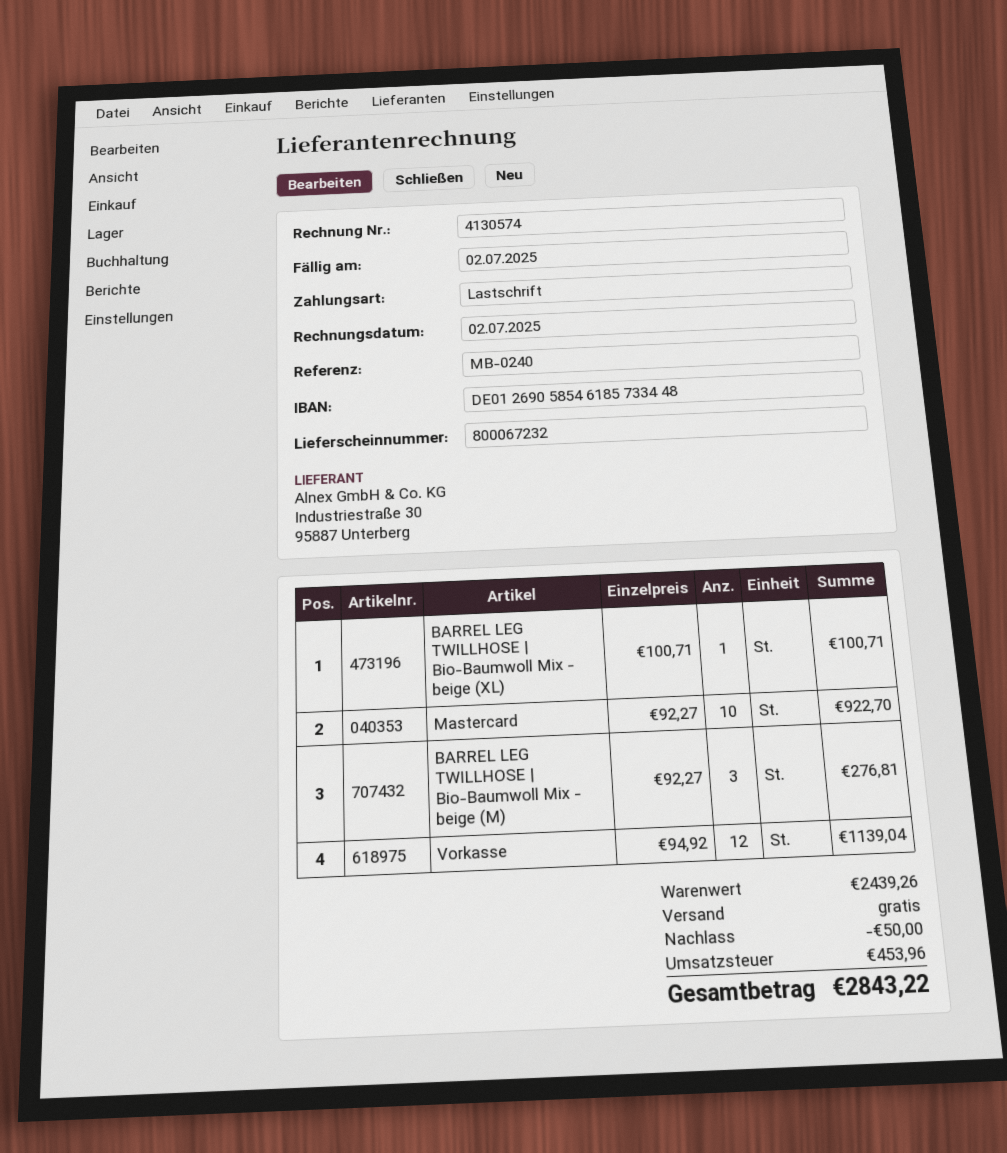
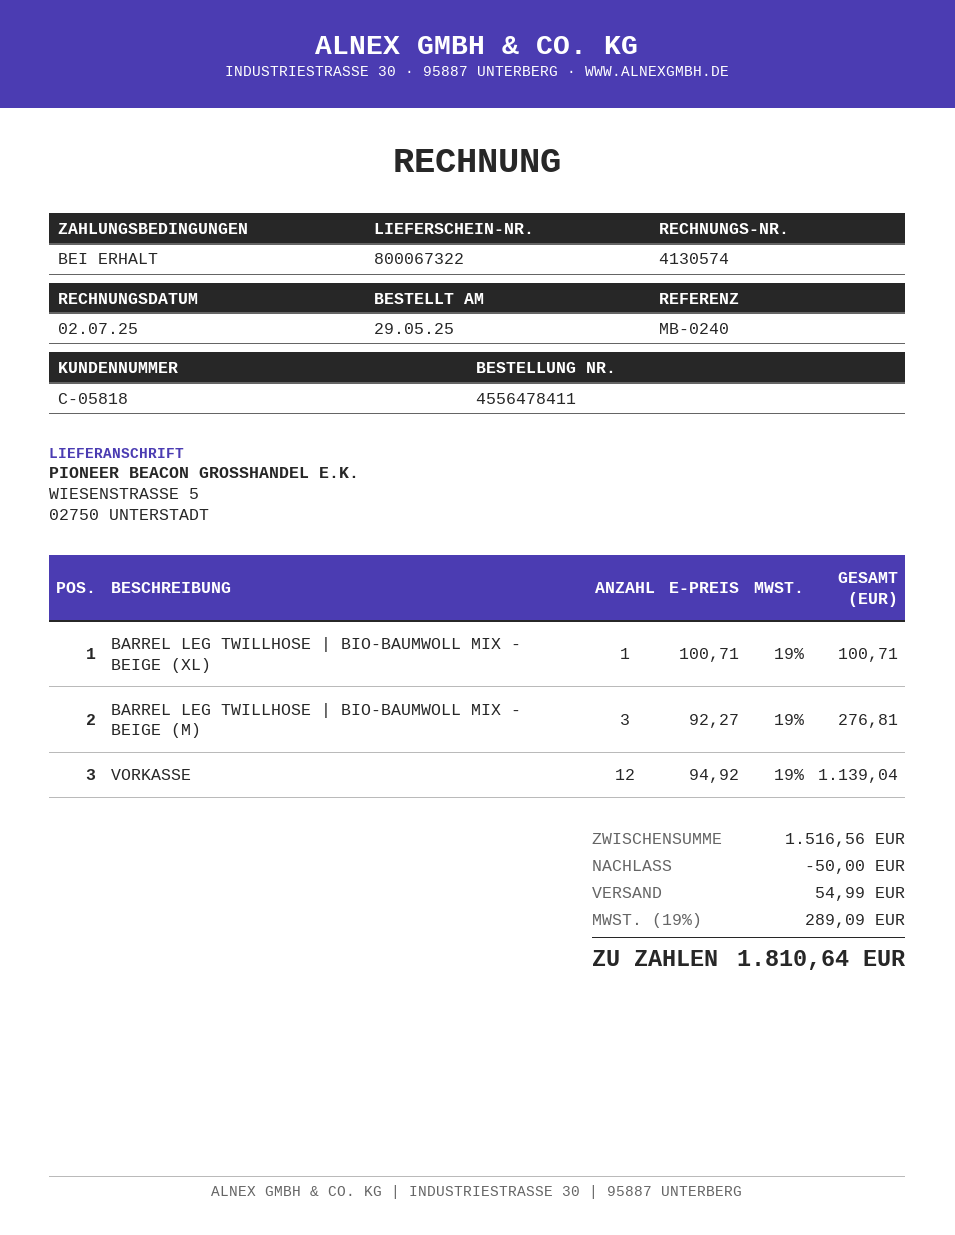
delivery note number: 800067232 -> 800067322
Mastercard: 10 x 92.27 = 922.70 -> none
subtotal: 2439.26 -> 1516.56
shipping: 0.00 -> 54.99
tax: 453.96 -> 289.09
total: 2843.22 -> 1810.64

